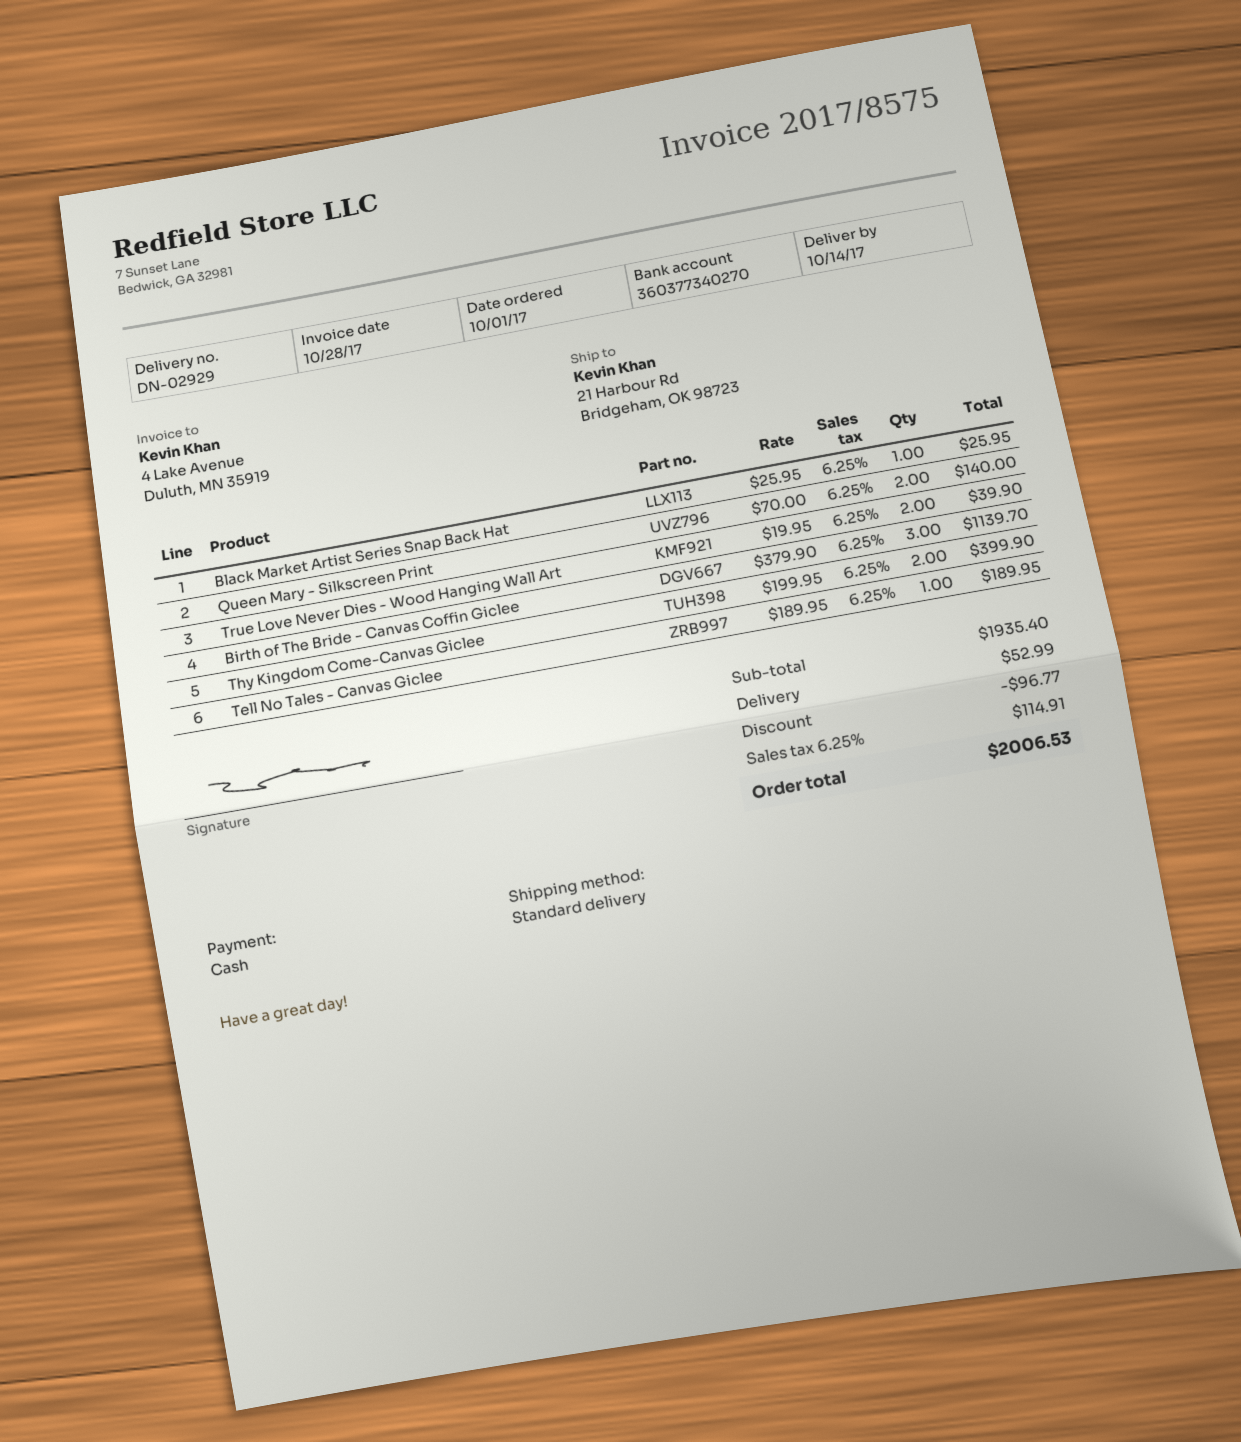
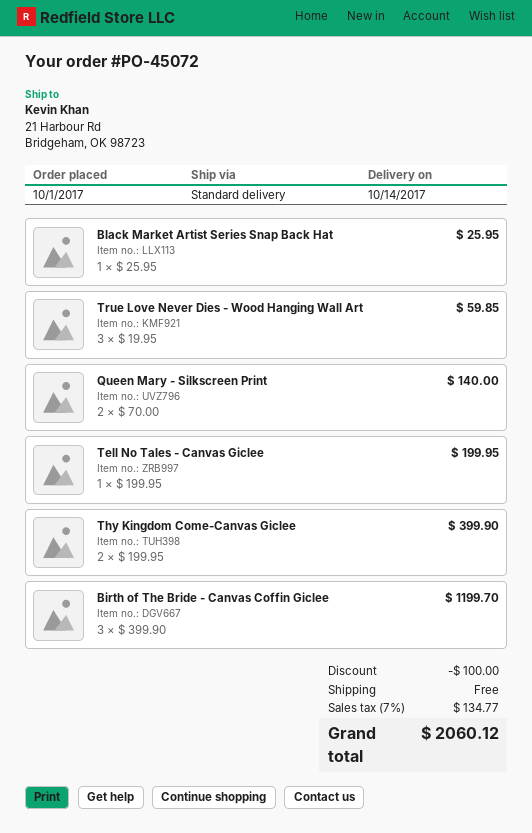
True Love Never Dies - Wood Hanging Wall Art: 2 x 19.95 = 39.90 -> 3 x 19.95 = 59.85
Birth of The Bride - Canvas Coffin Giclee: 3 x 379.90 = 1139.70 -> 3 x 399.90 = 1199.70
Tell No Tales - Canvas Giclee: 1 x 189.95 = 189.95 -> 1 x 199.95 = 199.95
discount: 96.77 -> 100.00
shipping: 52.99 -> 0.00
tax: 6.25% = 114.91 -> 7% = 134.77
total: 2006.53 -> 2060.12

